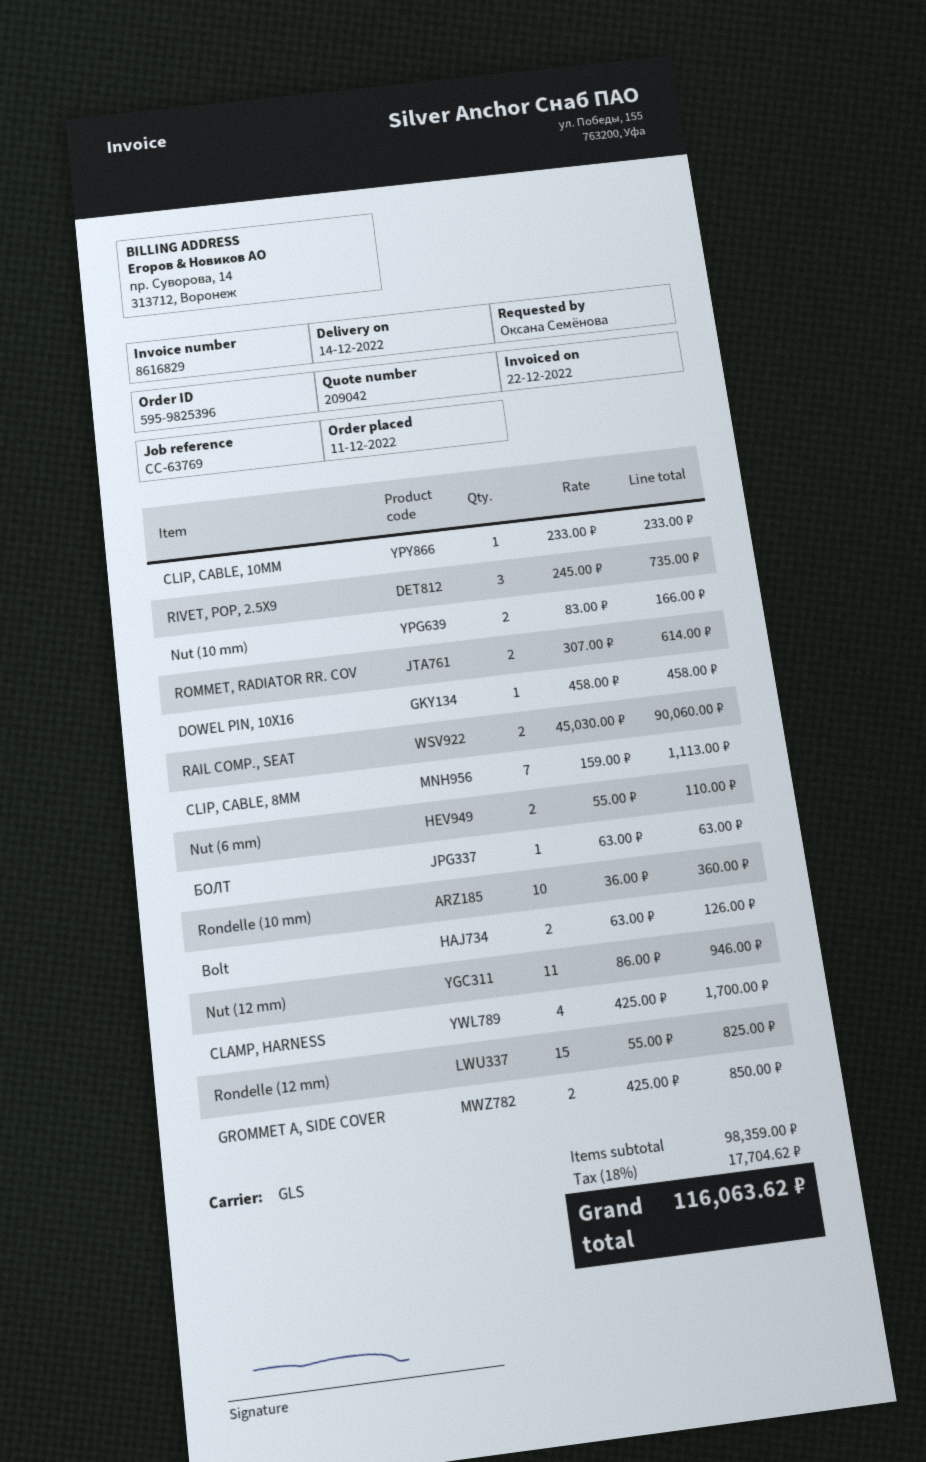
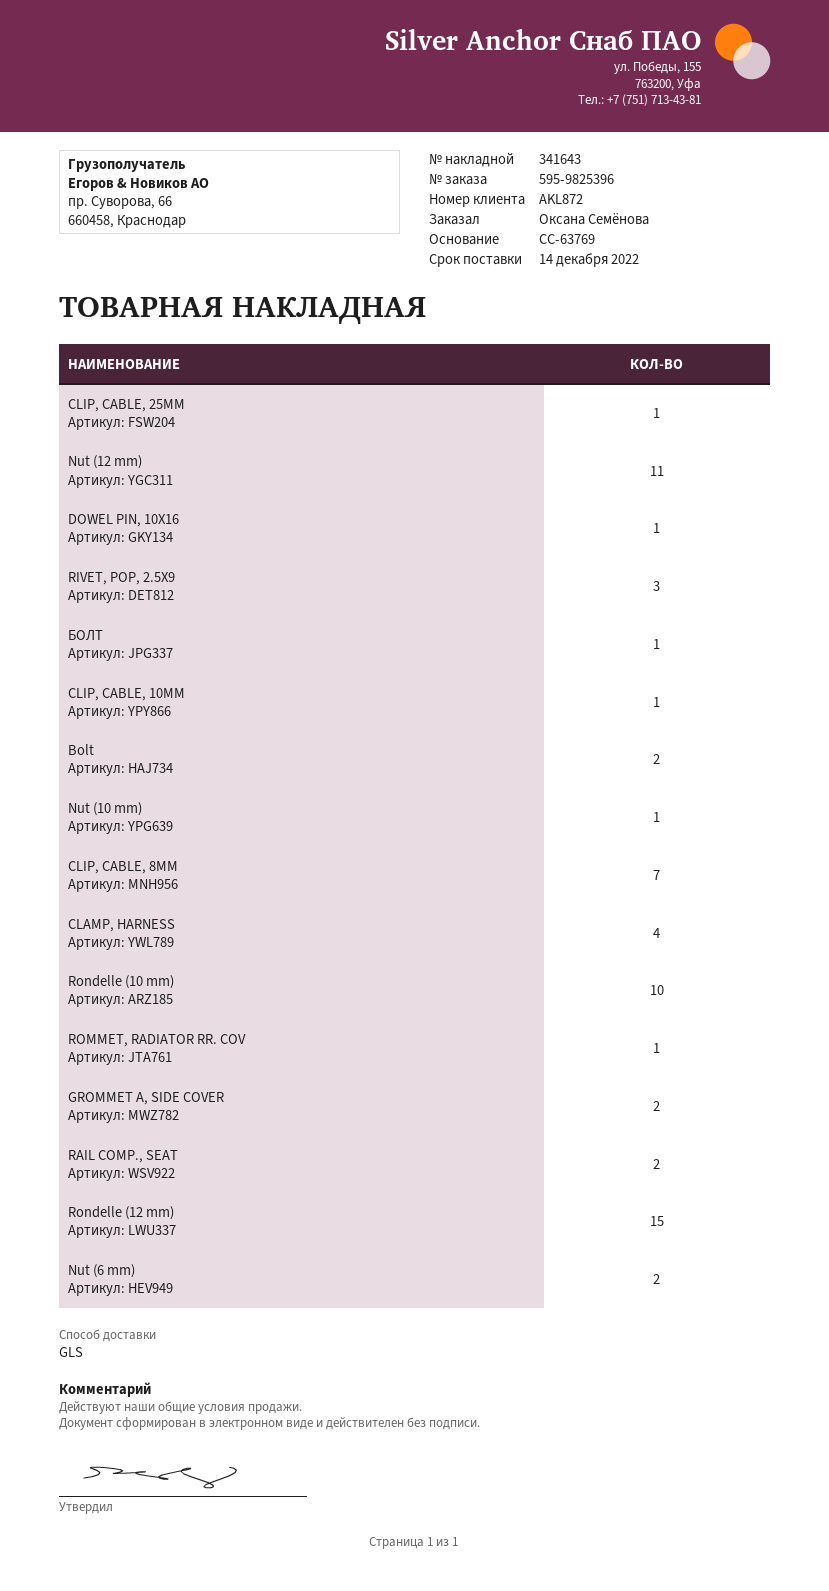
Nut (10 mm): 2 -> 1
ROMMET, RADIATOR RR. COV: 2 -> 1
CLIP, CABLE, 25MM: none -> 1

